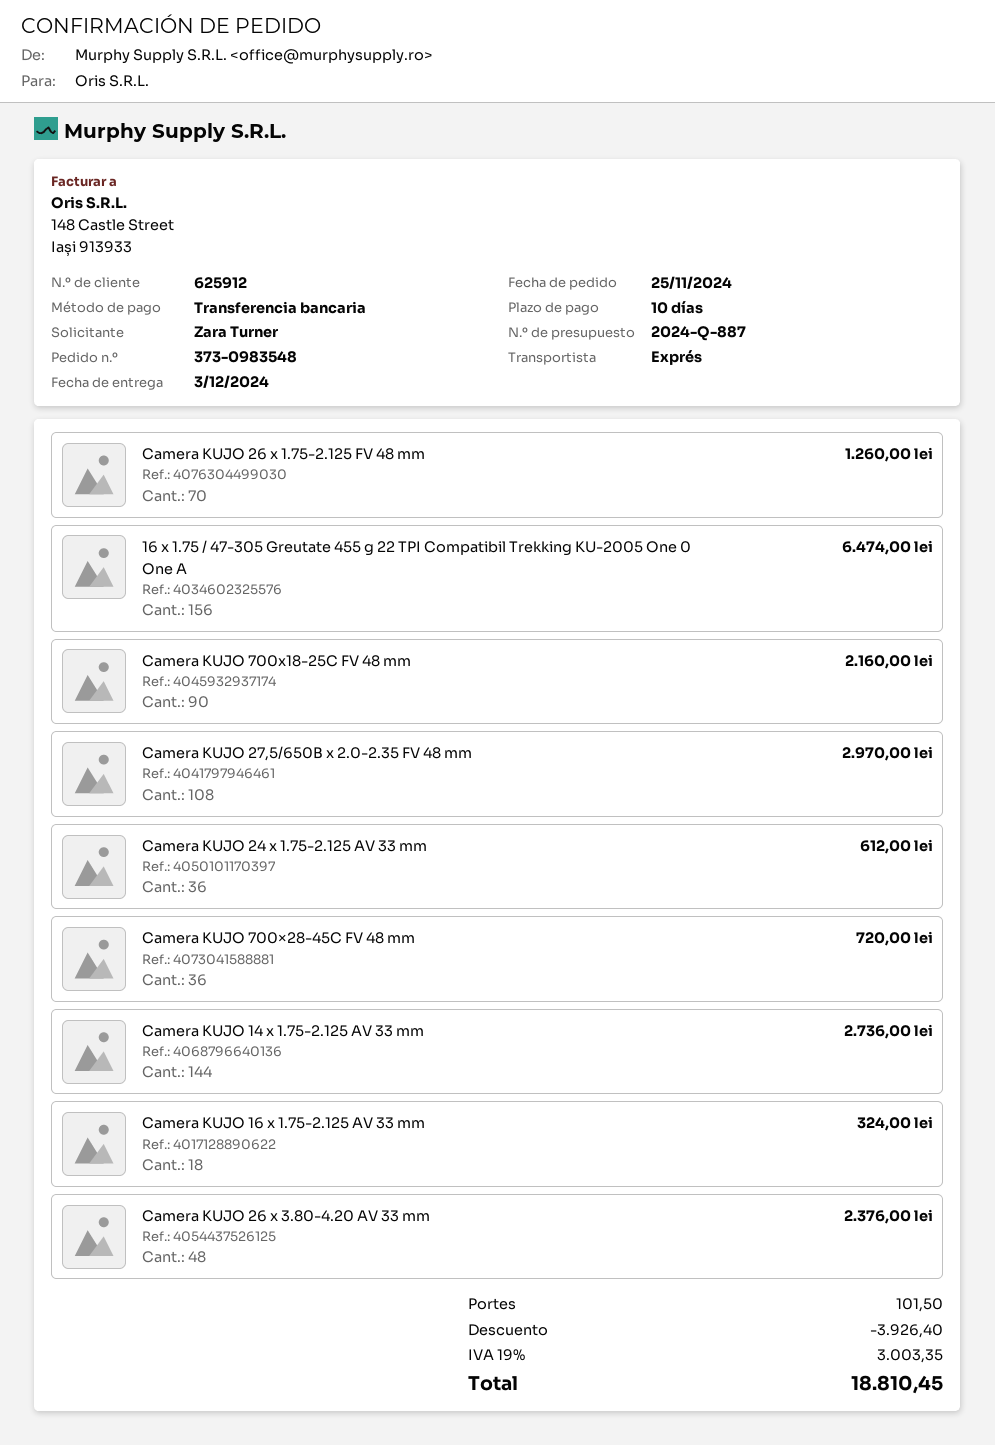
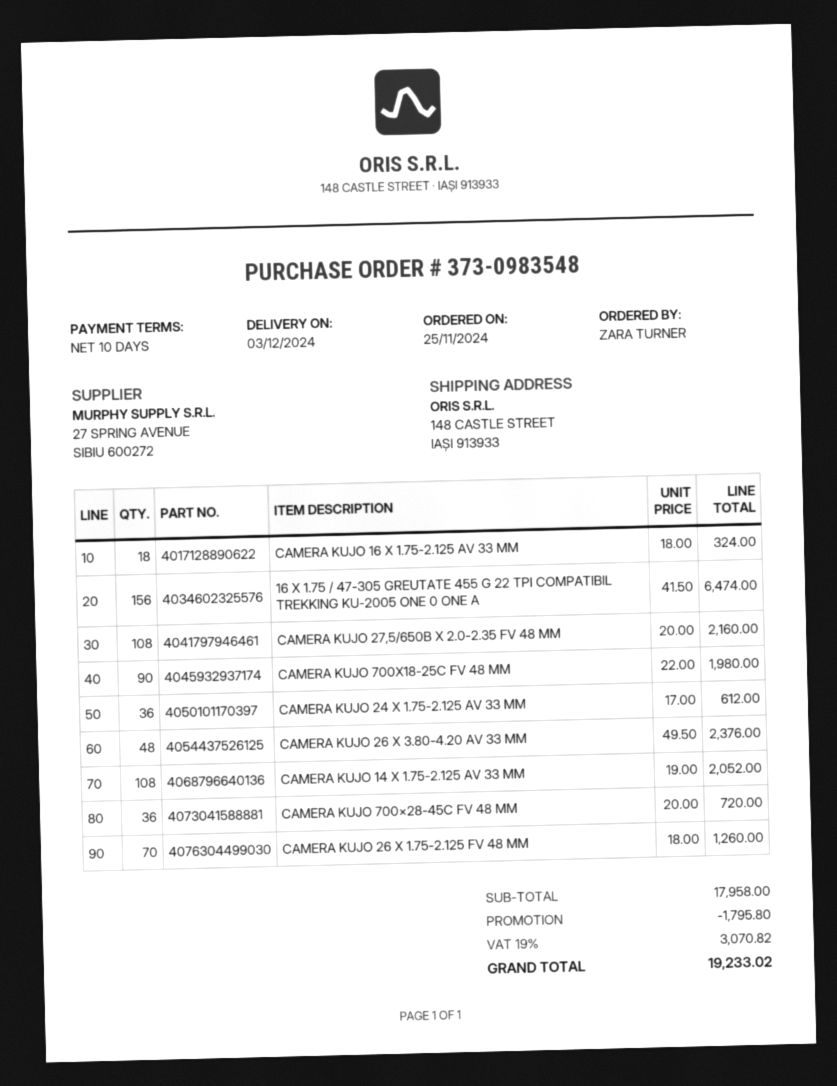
Camera KUJO 700x18-25C FV 48 mm: 90 for 2160.00 -> 90 for 1980.00
Camera KUJO 27,5/650B x 2.0-2.35 FV 48 mm: 108 for 2970.00 -> 108 for 2160.00
Camera KUJO 14 x 1.75-2.125 AV 33 mm: 144 for 2736.00 -> 108 for 2052.00
discount: 3926.40 -> 1795.80
shipping: 101.50 -> none
tax: 19% = 3003.35 -> 19% = 3070.82
total: 18810.45 -> 19233.02

